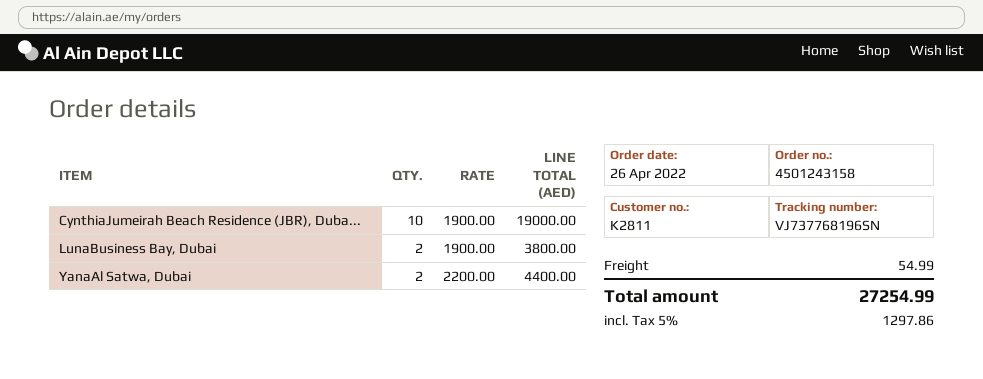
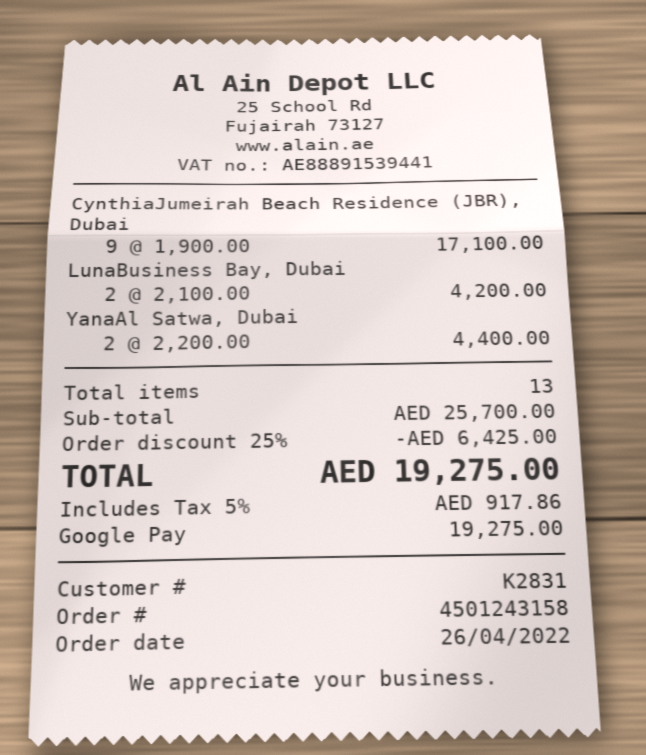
customer number: K2811 -> K2831
CynthiaJumeirah Beach Residence (JBR), Duba...: 10 x 1900.00 = 19000.00 -> 9 x 1900.00 = 17100.00
LunaBusiness Bay, Dubai: 2 x 1900.00 = 3800.00 -> 2 x 2100.00 = 4200.00
discount: none -> 25% = 6425.00
shipping: 54.99 -> none
tax: 5% = 1297.86 -> 5% = 917.86
total: 27254.99 -> 19275.00

